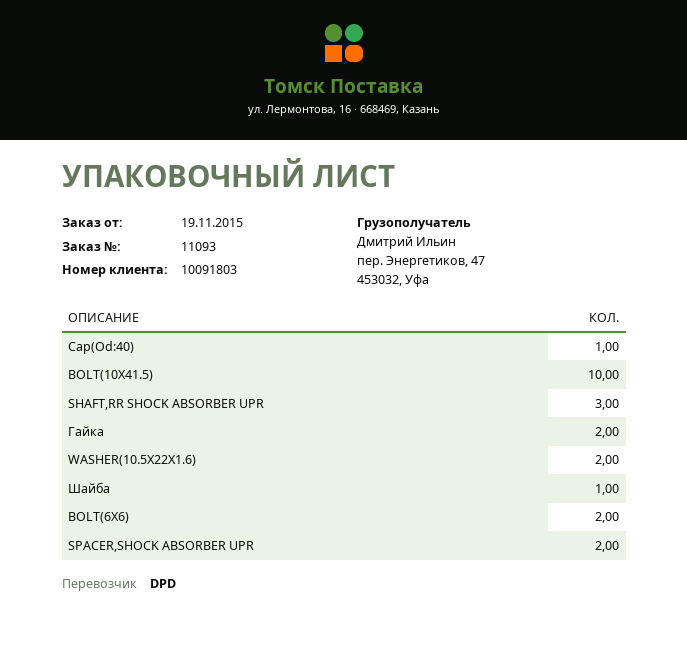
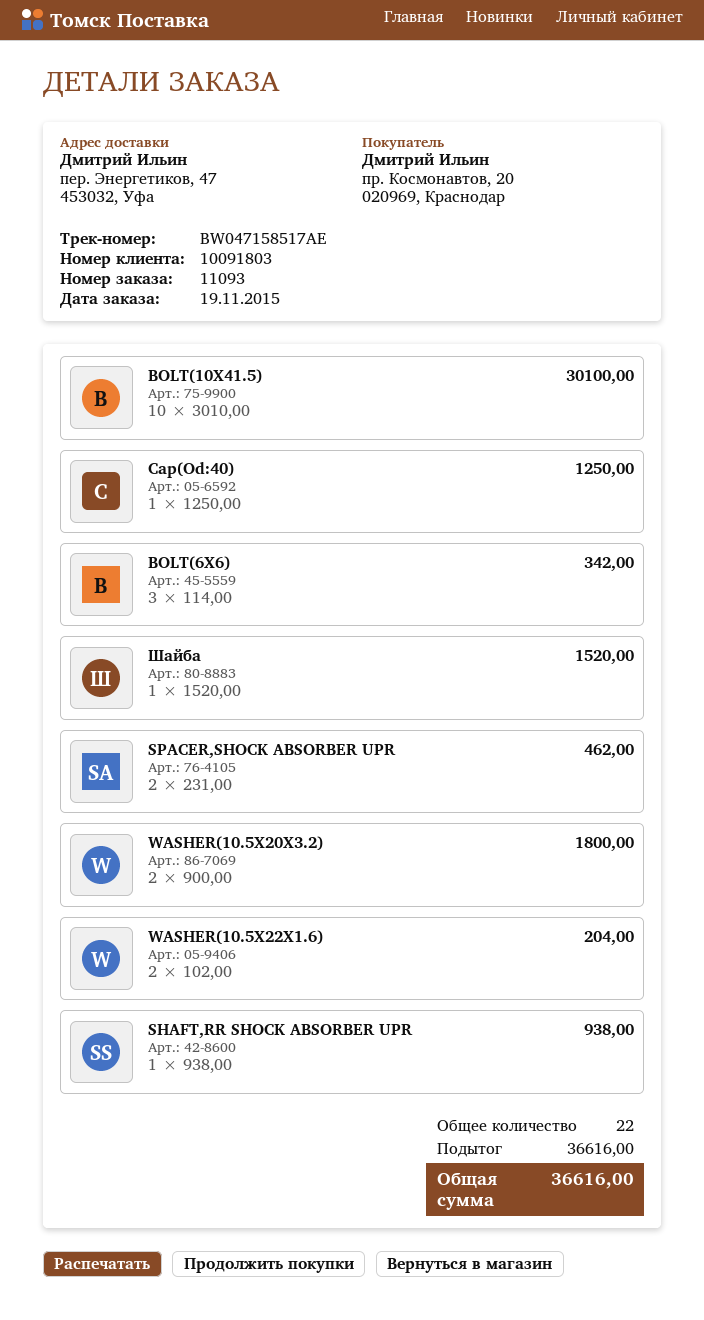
SHAFT,RR SHOCK ABSORBER UPR: 3 -> 1
Гайка: 2 -> none
BOLT(6X6): 2 -> 3
WASHER(10.5X20X3.2): none -> 2

